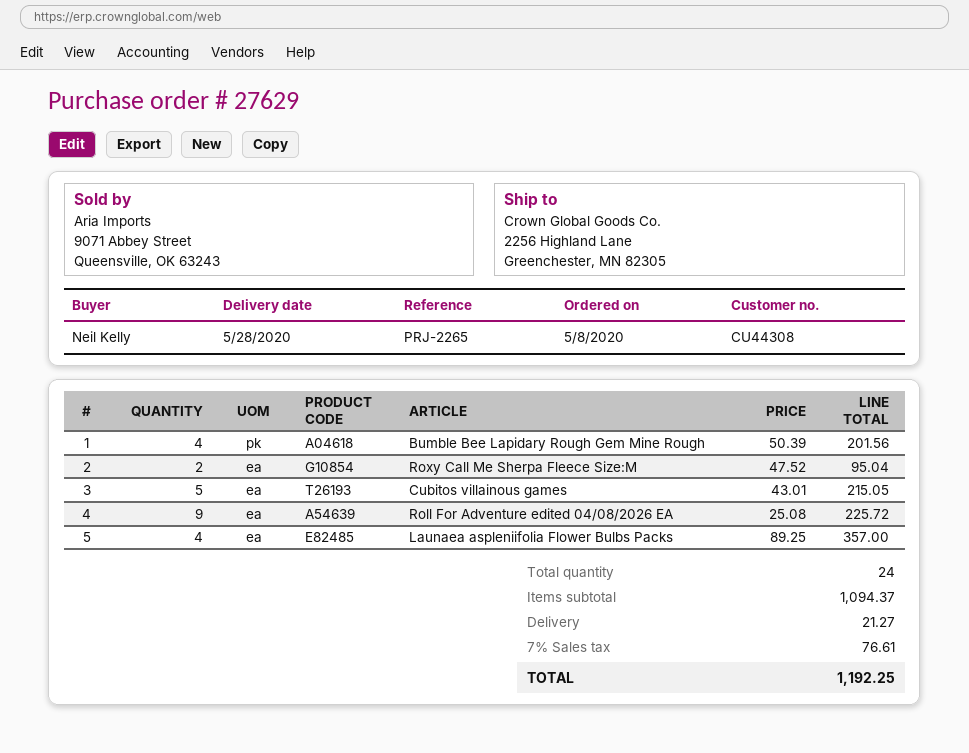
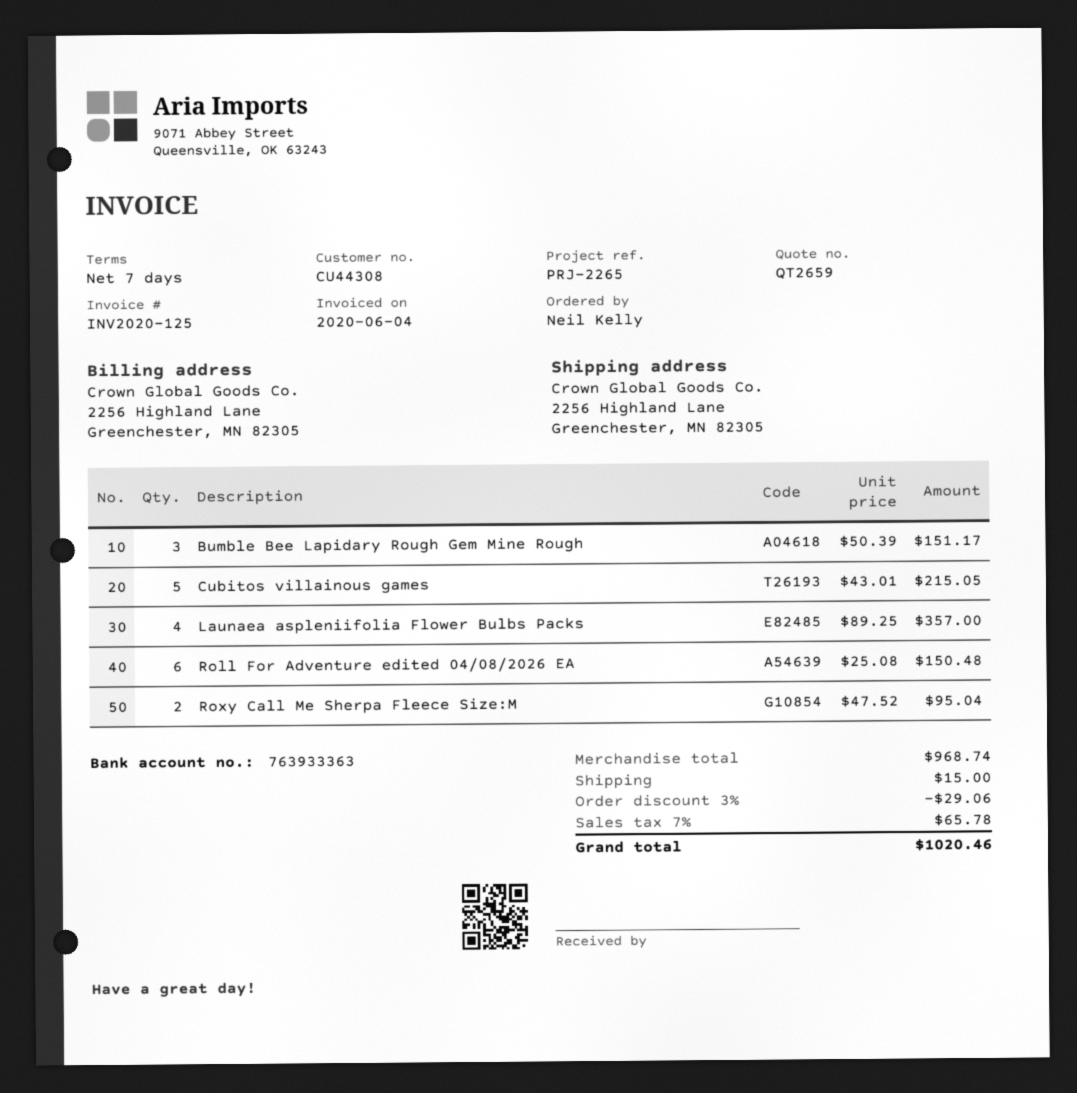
Bumble Bee Lapidary Rough Gem Mine Rough: 4 x 50.39 = 201.56 -> 3 x 50.39 = 151.17
Roll For Adventure edited 04/08/2026 EA: 9 x 25.08 = 225.72 -> 6 x 25.08 = 150.48
subtotal: 1094.37 -> 968.74
discount: none -> 3% = 29.06
shipping: 21.27 -> 15.00
tax: 7% = 76.61 -> 7% = 65.78
total: 1192.25 -> 1020.46

